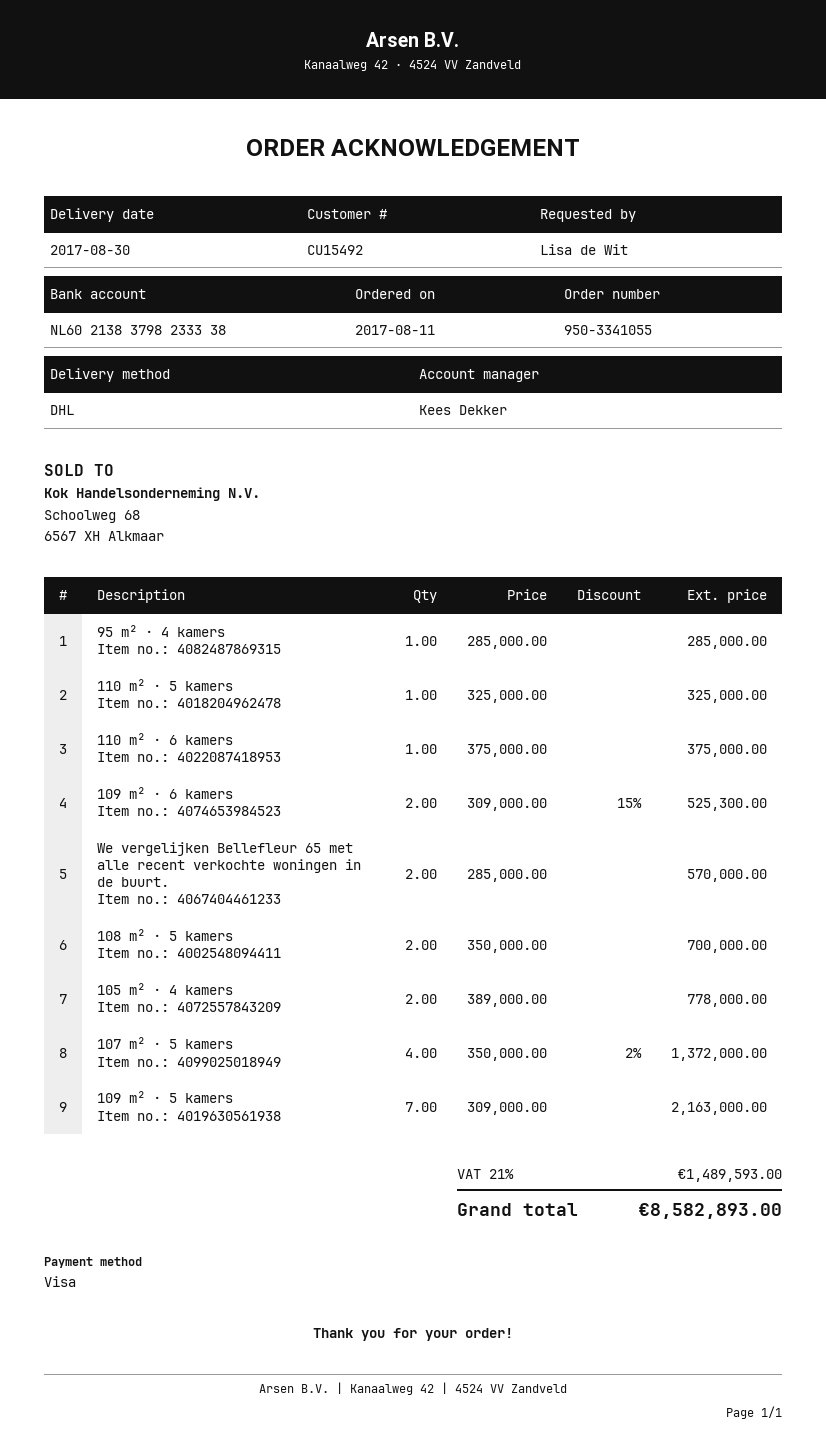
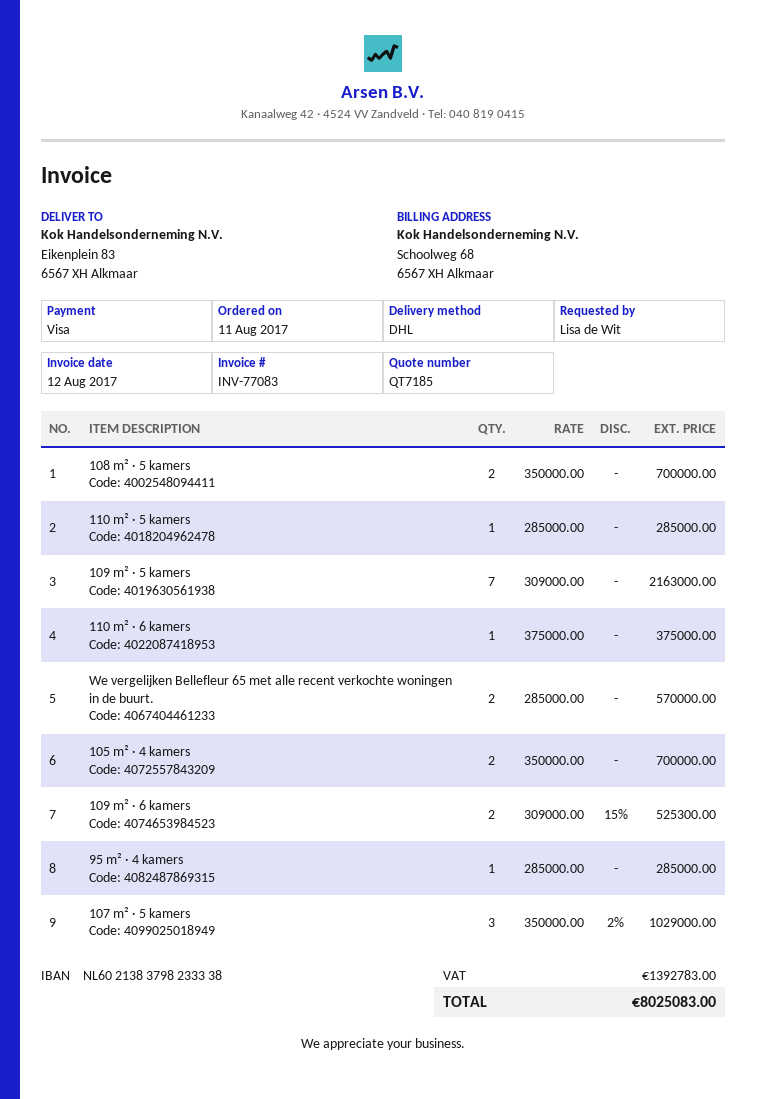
110 m² · 5 kamers: 1 x 325000.00 = 325000.00 -> 1 x 285000.00 = 285000.00
105 m² · 4 kamers: 2 x 389000.00 = 778000.00 -> 2 x 350000.00 = 700000.00
107 m² · 5 kamers: 4 x 350000.00 - 2% = 1372000.00 -> 3 x 350000.00 - 2% = 1029000.00
tax: 1489593.00 -> 1392783.00
total: 8582893.00 -> 8025083.00

